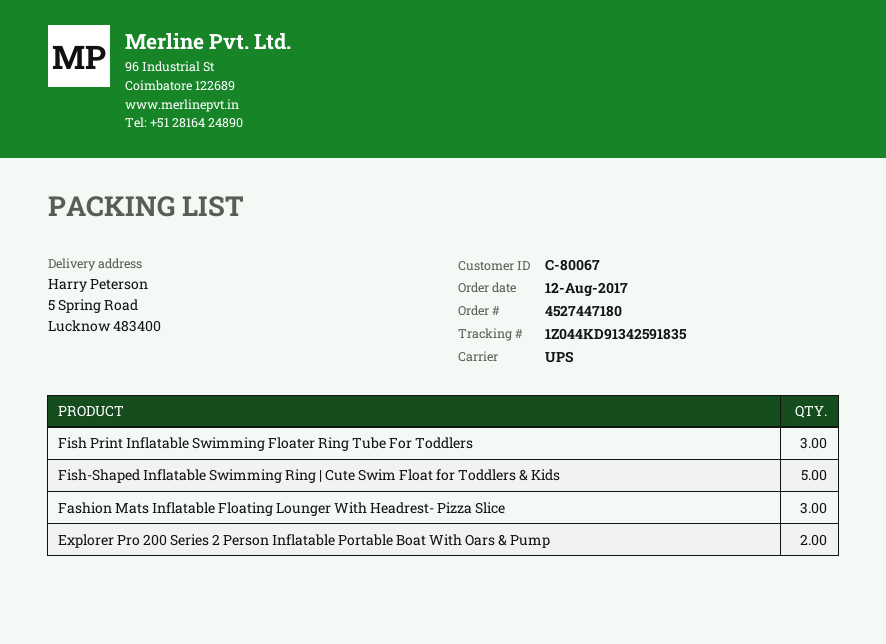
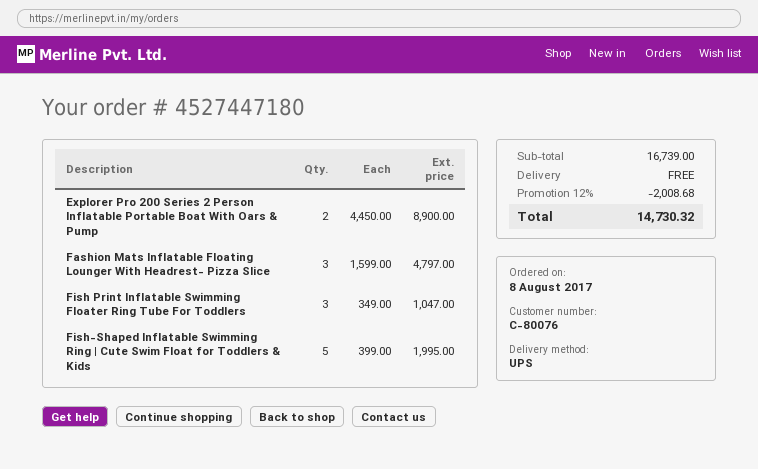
order date: 2017-08-12 -> 2017-08-08
customer number: C-80067 -> C-80076

